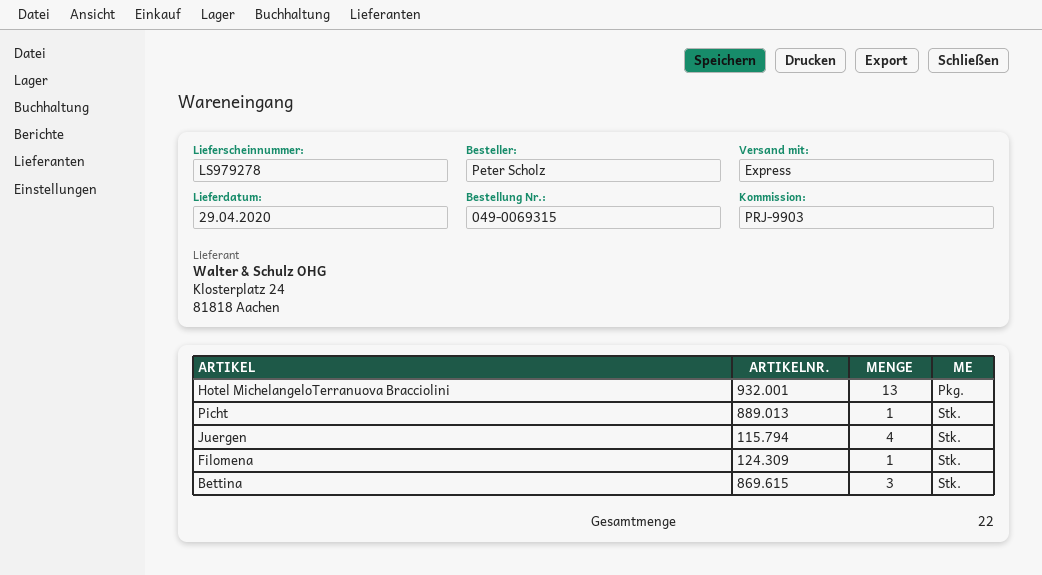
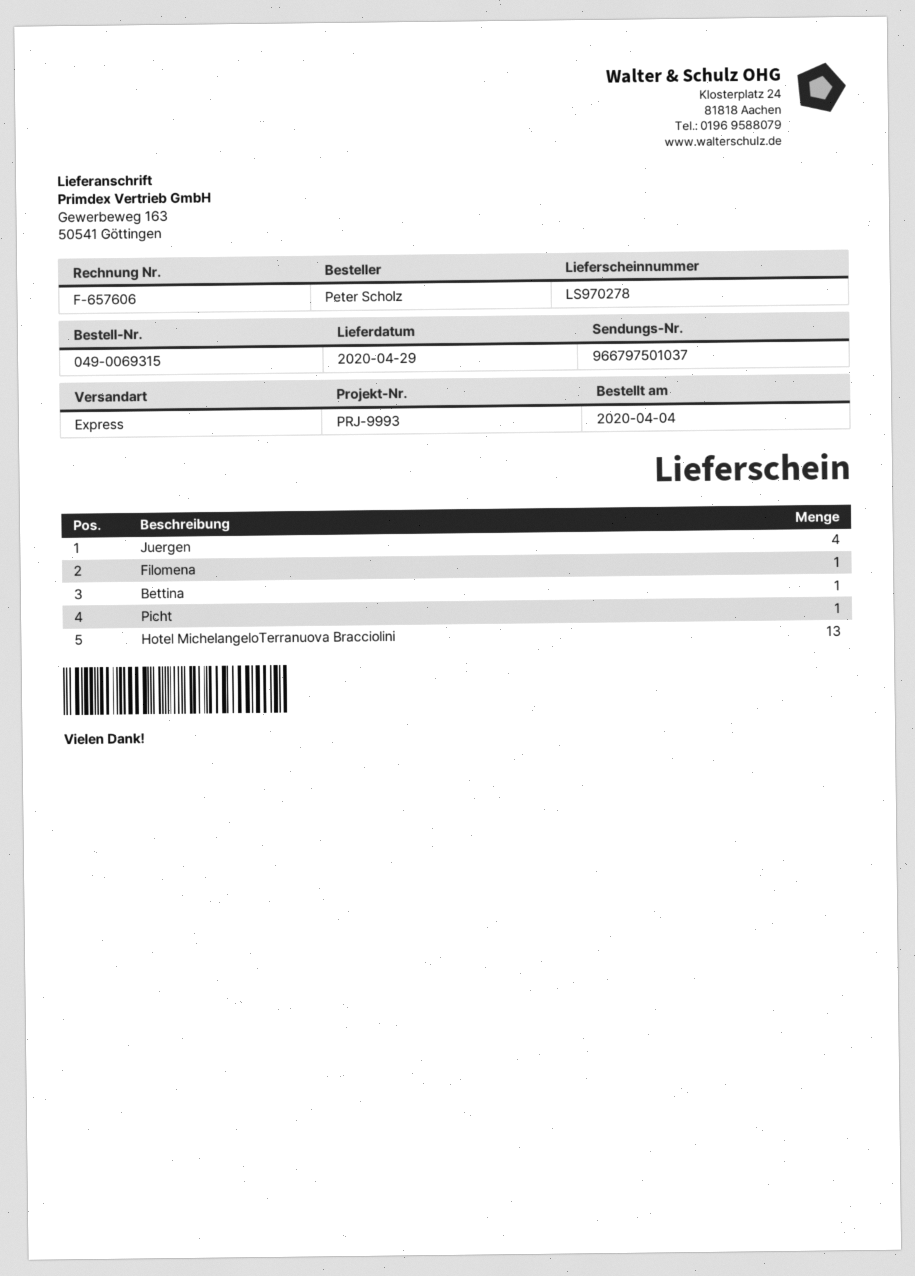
delivery note number: LS979278 -> LS970278
reference: PRJ-9903 -> PRJ-9993
Bettina: 3 -> 1

